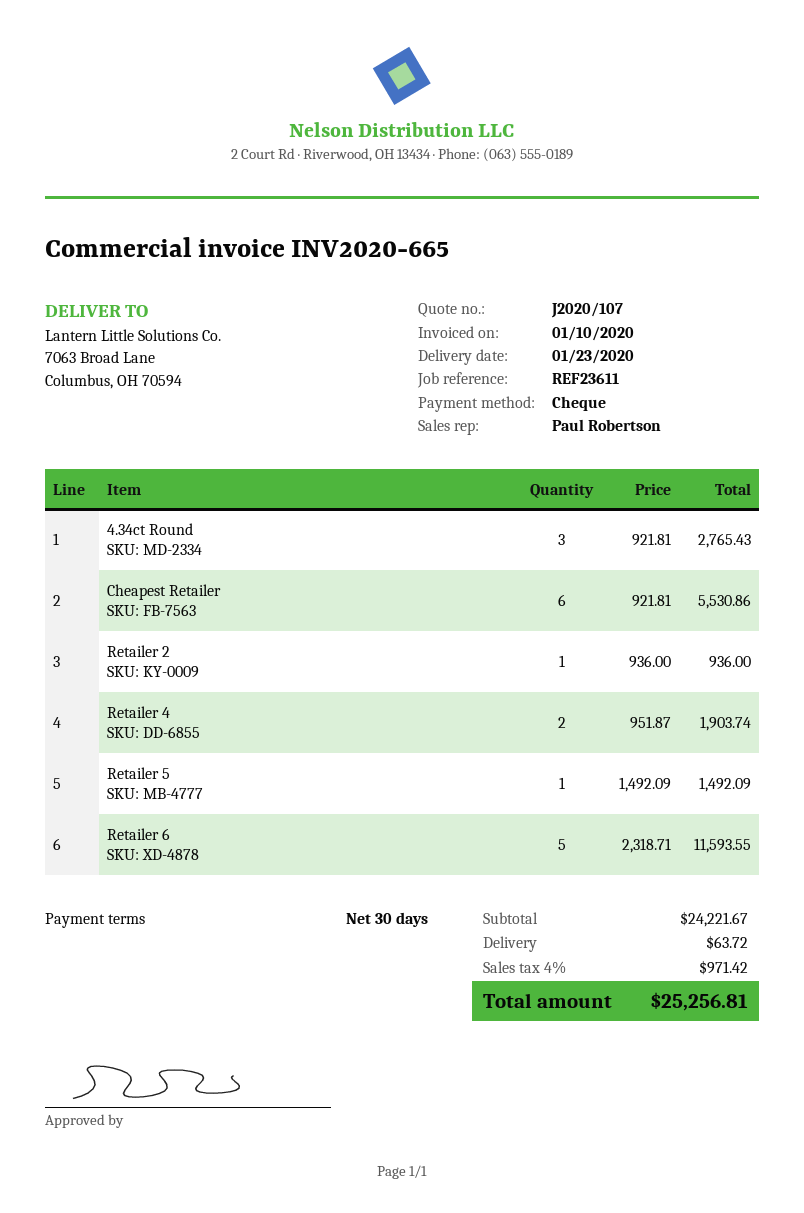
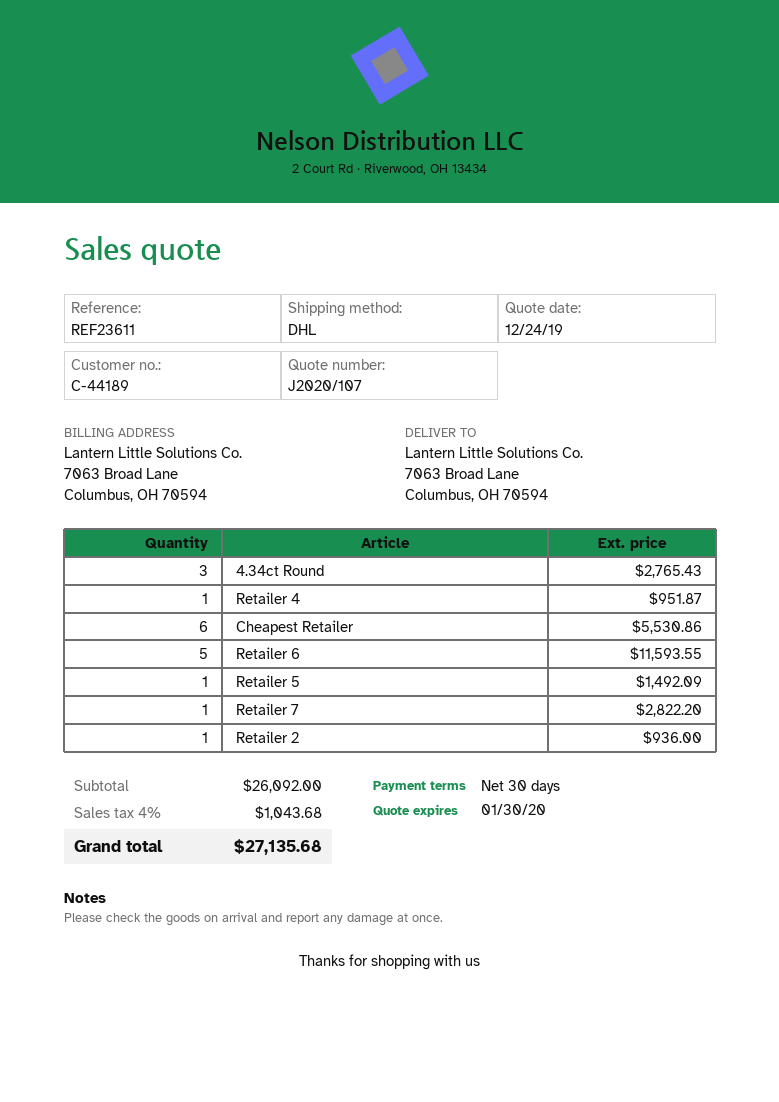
Retailer 4: 2 for 1903.74 -> 1 for 951.87
Retailer 7: none -> 1 for 2822.20
subtotal: 24221.67 -> 26092.00
shipping: 63.72 -> none
tax: 4% = 971.42 -> 4% = 1043.68
total: 25256.81 -> 27135.68

